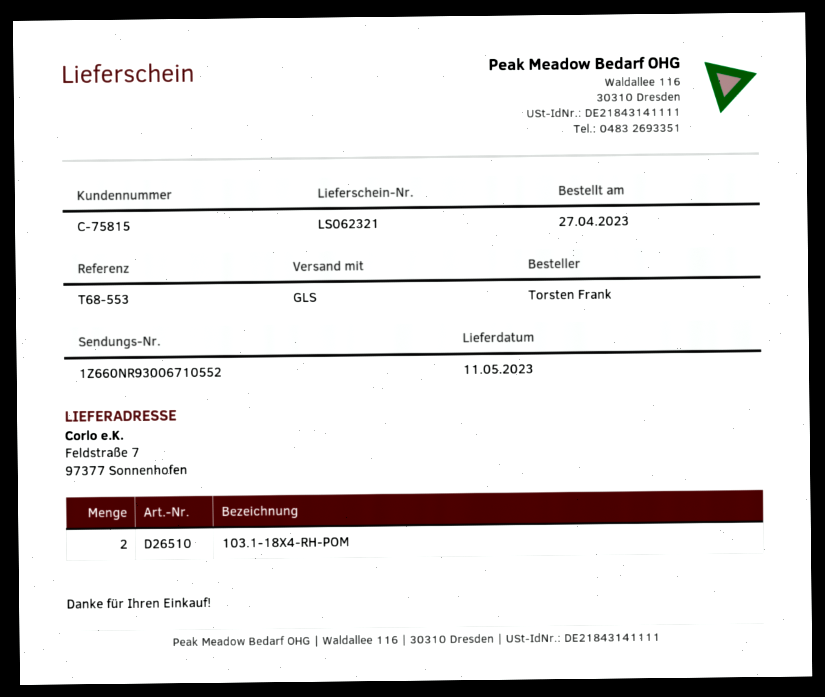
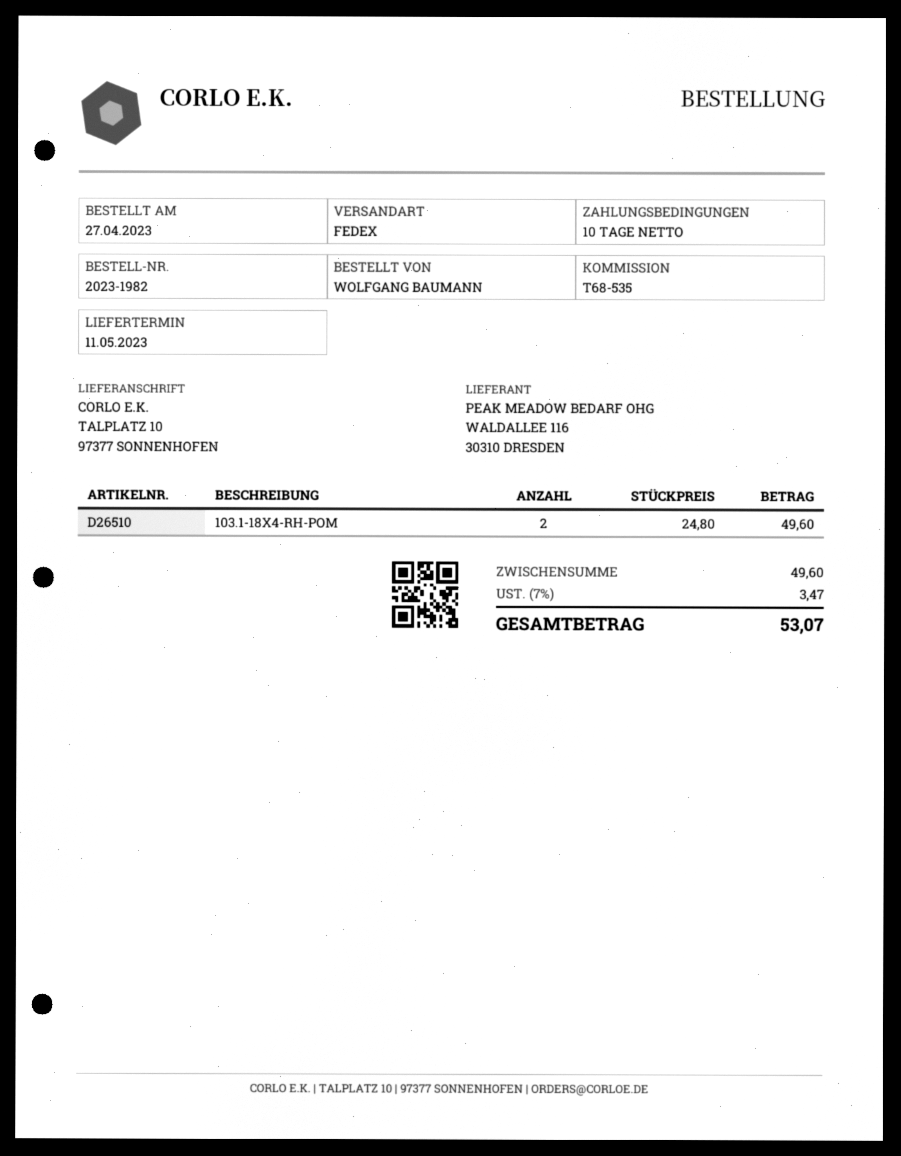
reference: T68-553 -> T68-535
ordered by: Torsten Frank -> WOLFGANG BAUMANN
shipping method: GLS -> FedEx
ship to: Feldstraße 7, 97377 Sonnenhofen -> TALPLATZ 10, 97377 SONNENHOFEN

